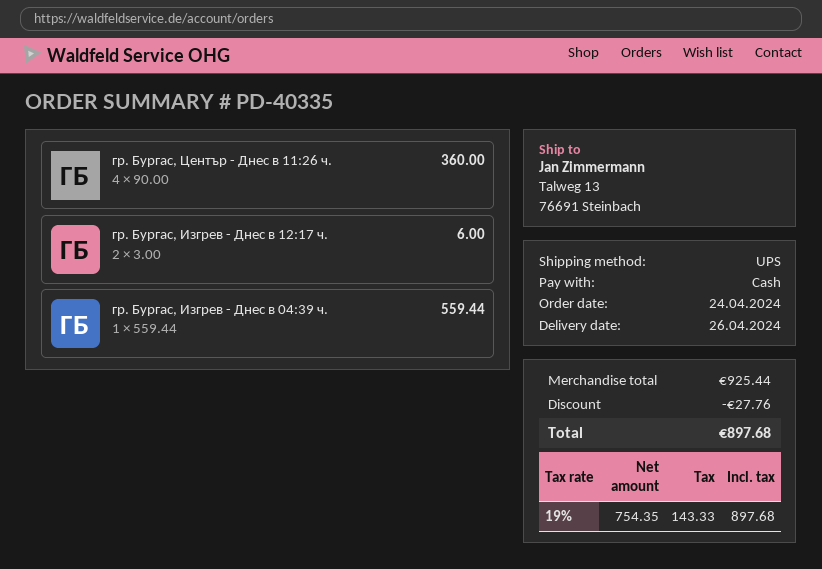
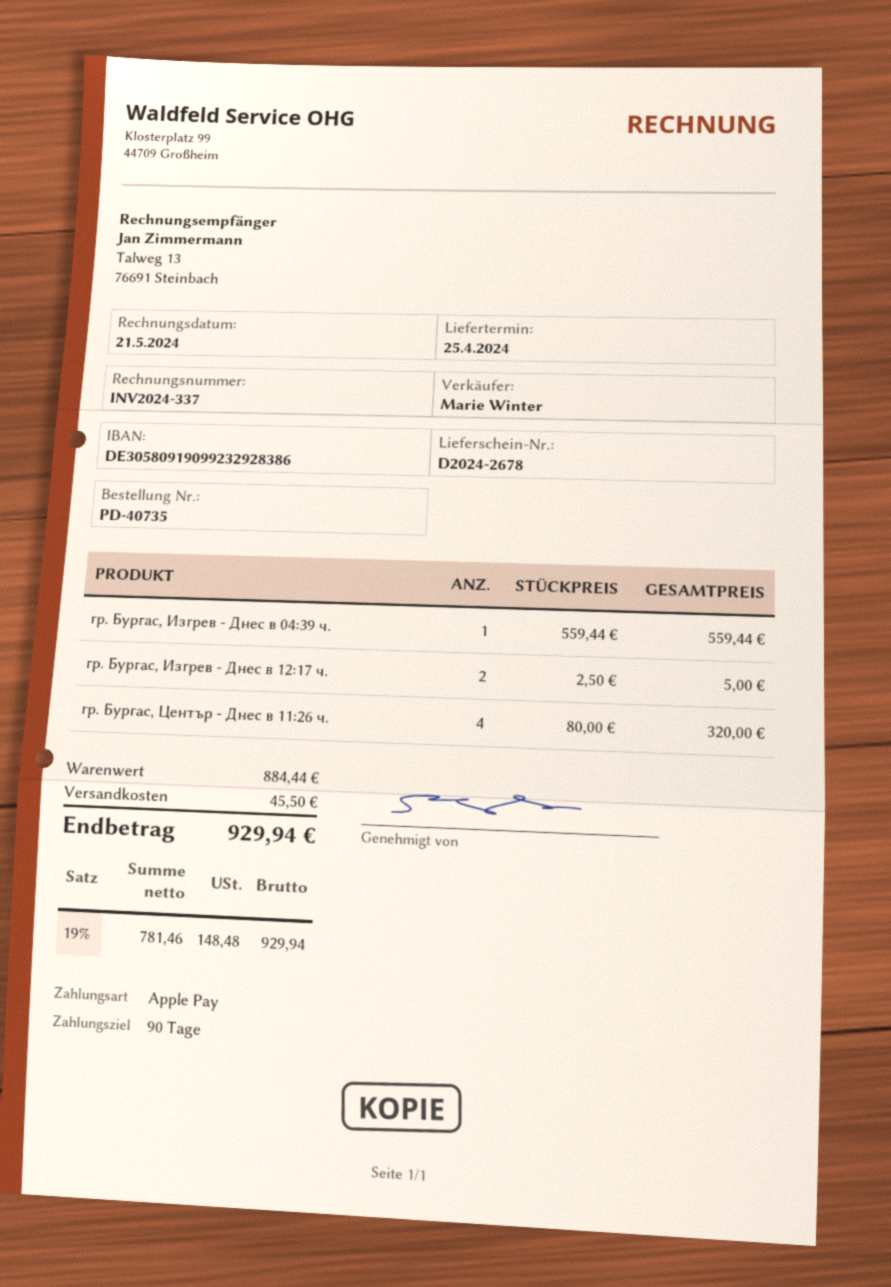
order number: PD-40335 -> PD-40735
delivery date: 2024-04-26 -> 2024-04-25
payment method: cash -> Apple Pay
гр. Бургас, Център - Днес в 11:26 ч.: 4 x 90.00 = 360.00 -> 4 x 80.00 = 320.00
гр. Бургас, Изгрев - Днес в 12:17 ч.: 2 x 3.00 = 6.00 -> 2 x 2.50 = 5.00
subtotal: 925.44 -> 884.44
discount: 27.76 -> none
shipping: none -> 45.50
net: 754.35 -> 781.46
tax: 19% = 143.33 -> 19% = 148.48
total: 897.68 -> 929.94

